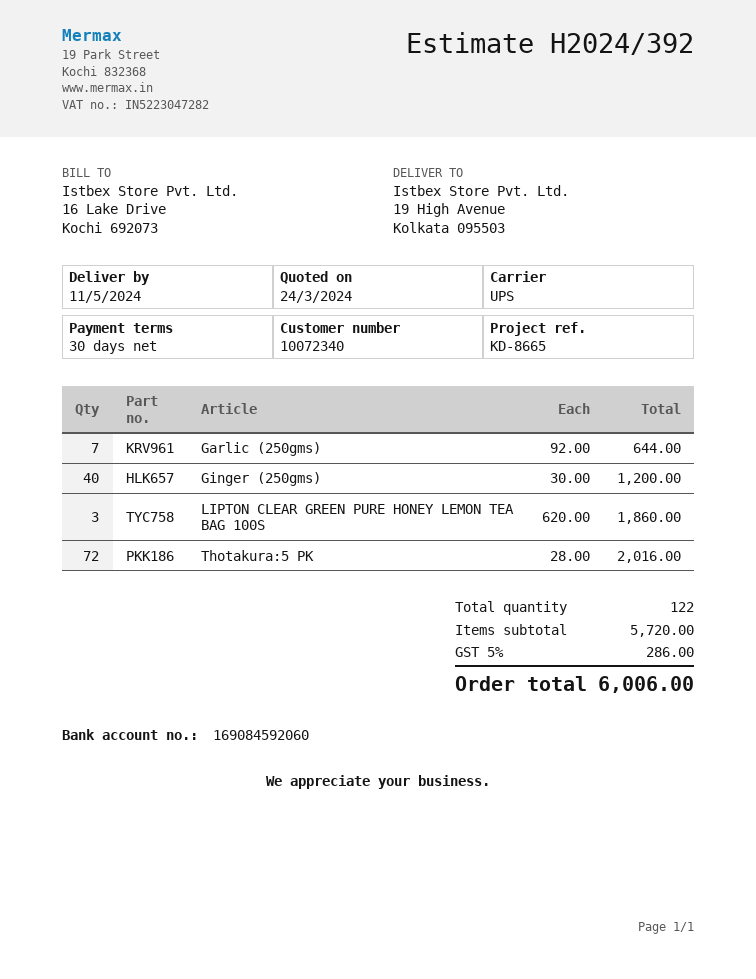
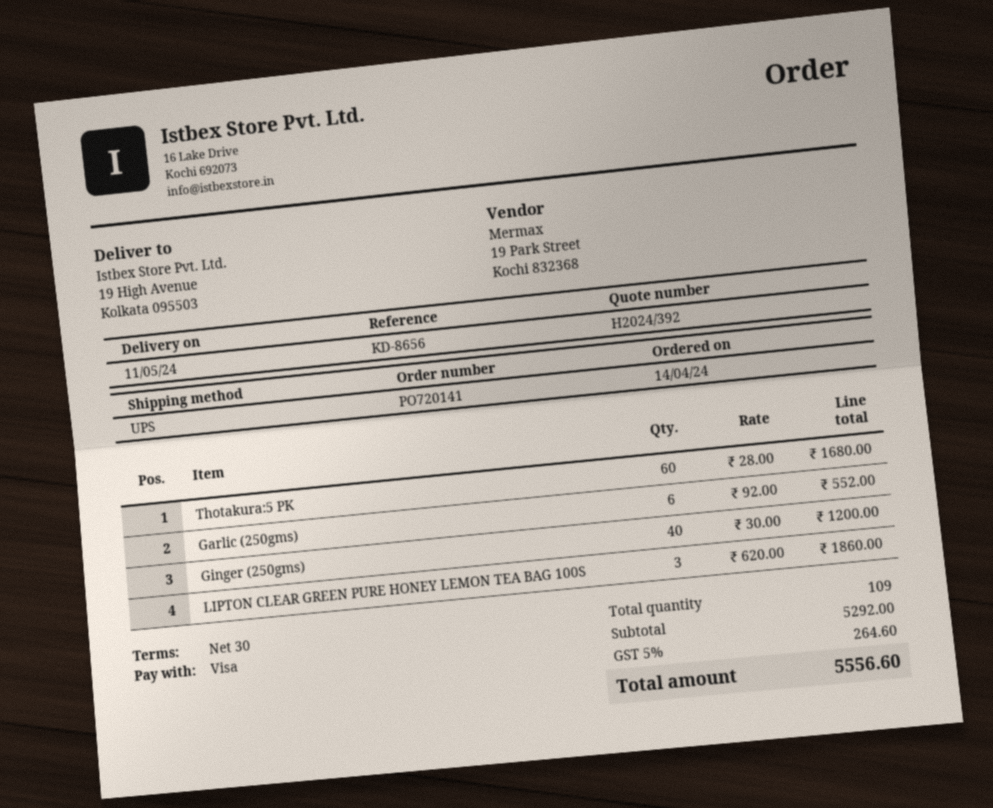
reference: KD-8665 -> KD-8656
Garlic (250gms): 7 x 92.00 = 644.00 -> 6 x 92.00 = 552.00
Thotakura:5 PK: 72 x 28.00 = 2016.00 -> 60 x 28.00 = 1680.00
total quantity: 122 -> 109
subtotal: 5720.00 -> 5292.00
tax: 5% = 286.00 -> 5% = 264.60
total: 6006.00 -> 5556.60

